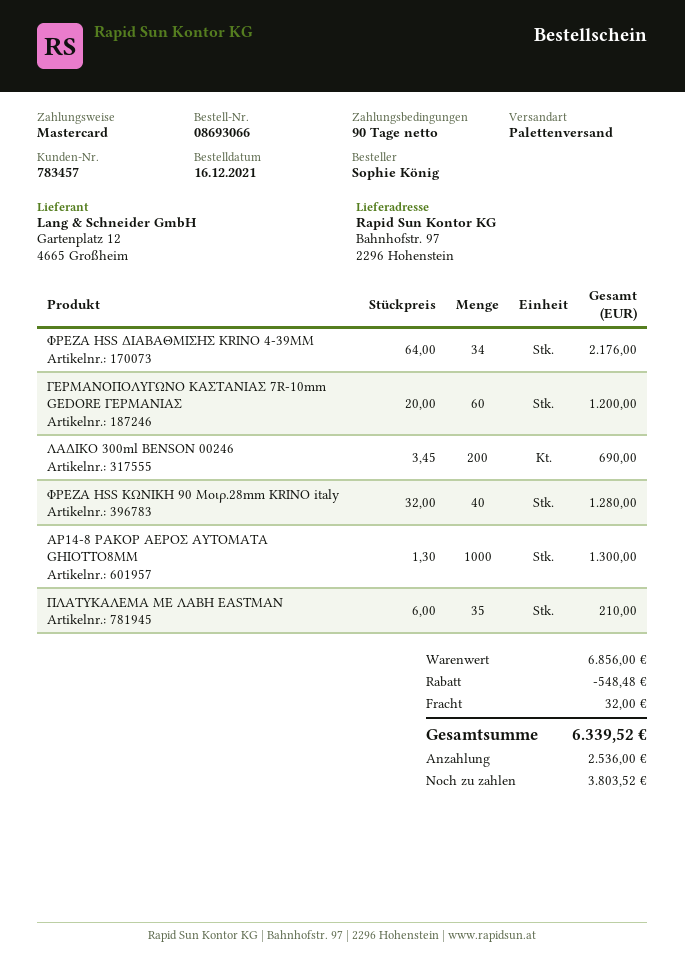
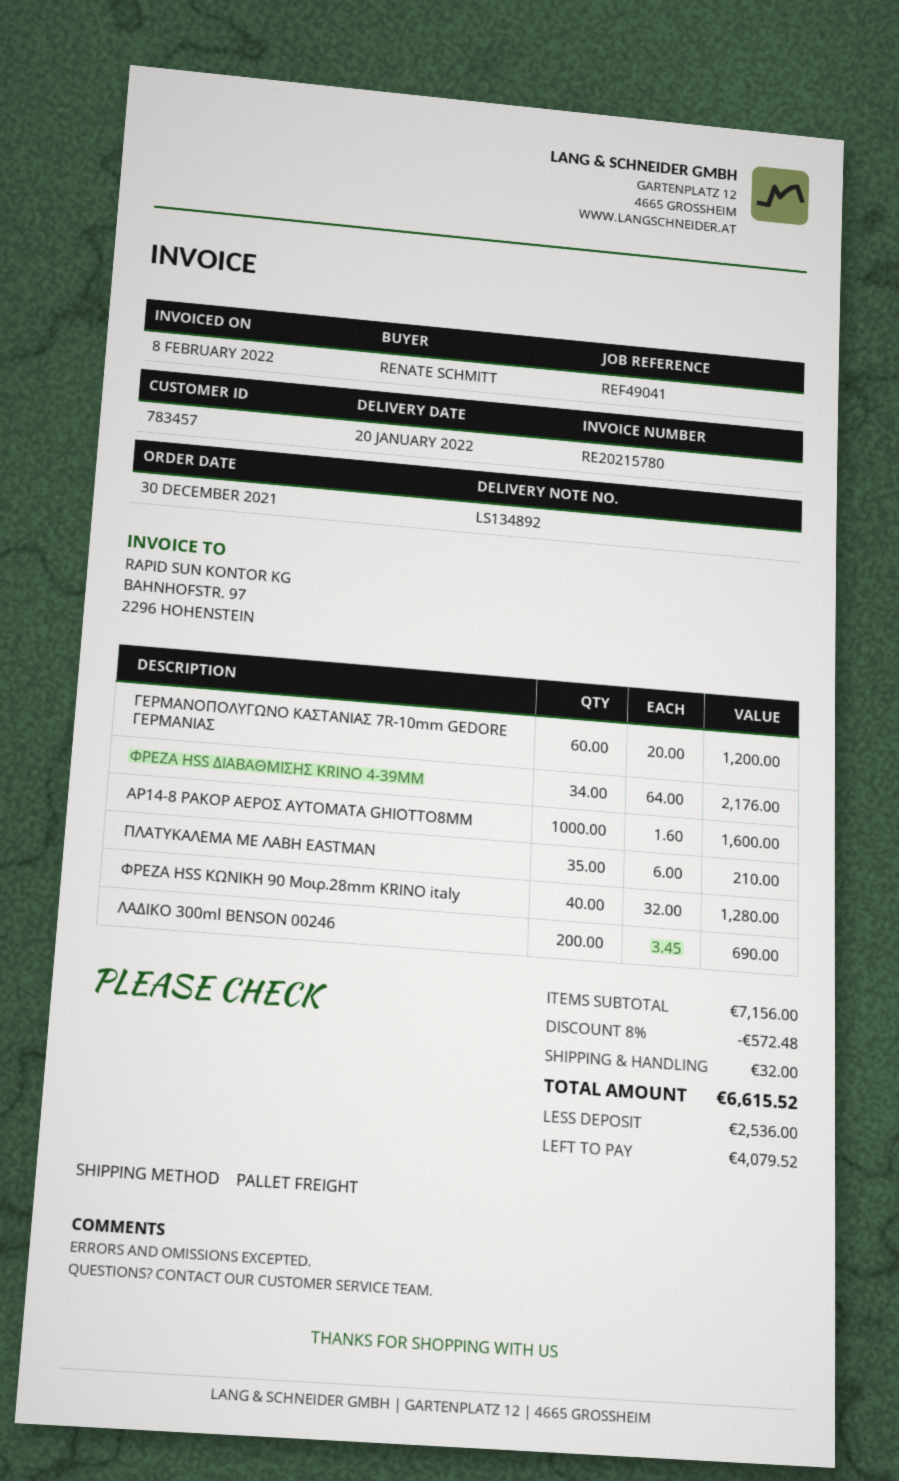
order date: 2021-12-16 -> 2021-12-30
ordered by: Sophie König -> RENATE SCHMITT
AP14-8 ΡΑΚΟΡ ΑΕΡΟΣ ΑΥΤΟΜΑΤΑ GHIOTTO8MM: 1000 x 1.30 = 1300.00 -> 1000 x 1.60 = 1600.00
subtotal: 6856.00 -> 7156.00
discount: 548.48 -> 572.48
total: 6339.52 -> 6615.52
balance: 3803.52 -> 4079.52

